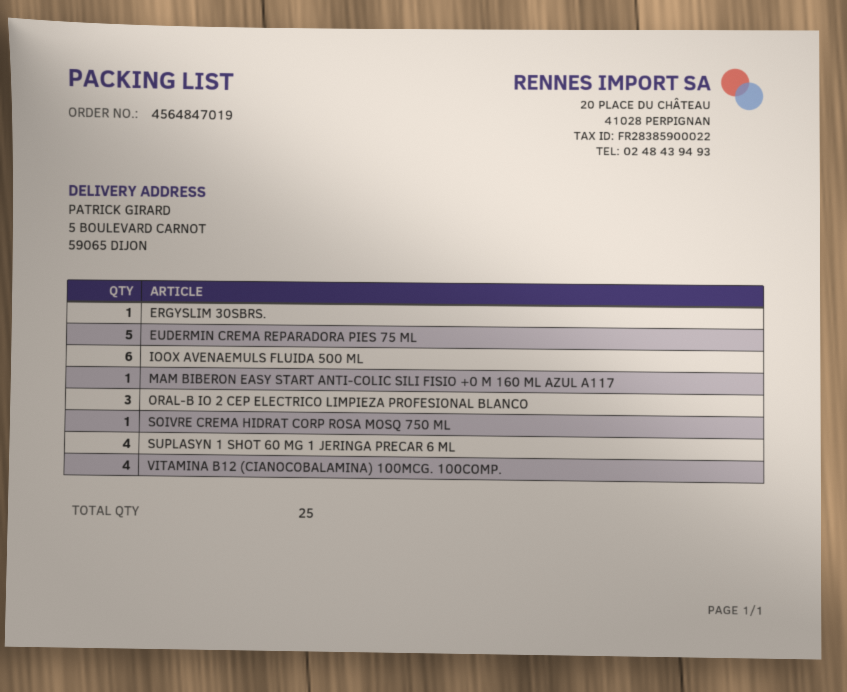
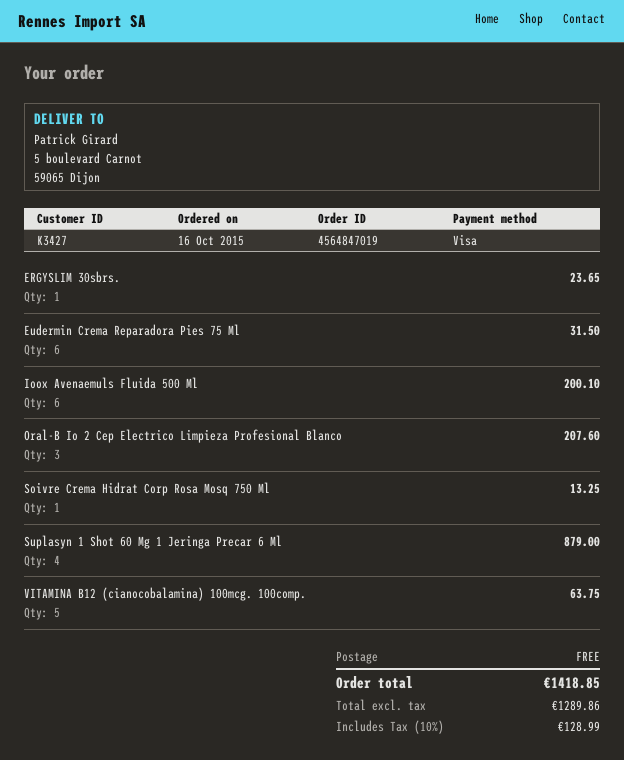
EUDERMIN CREMA REPARADORA PIES 75 ML: 5 -> 6
MAM BIBERON EASY START ANTI-COLIC SILI FISIO +0 M 160 ML AZUL A117: 1 -> none
VITAMINA B12 (CIANOCOBALAMINA) 100MCG. 100COMP.: 4 -> 5

